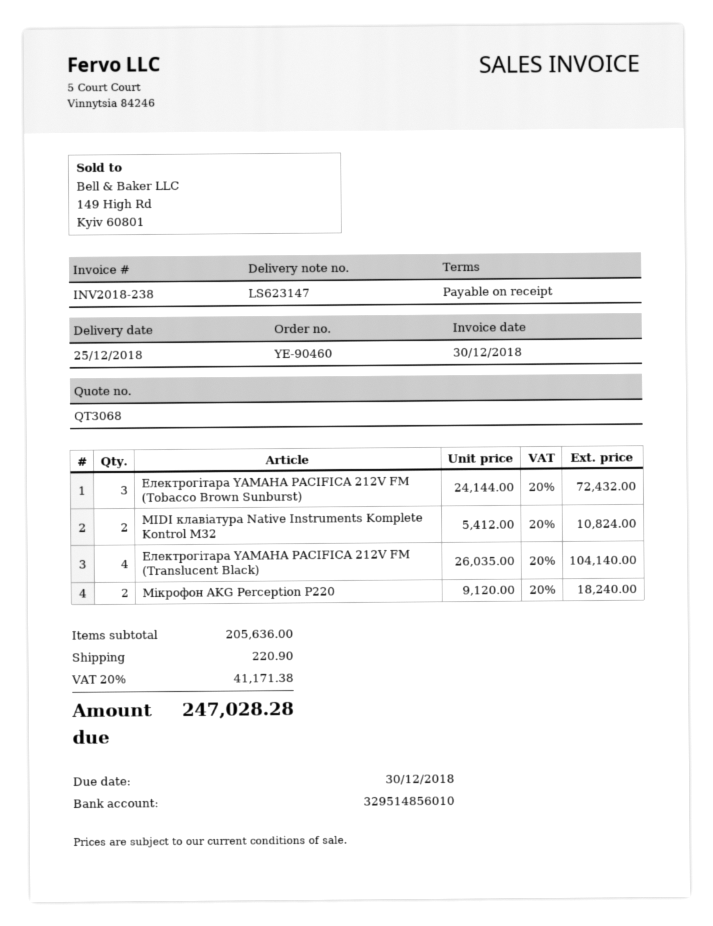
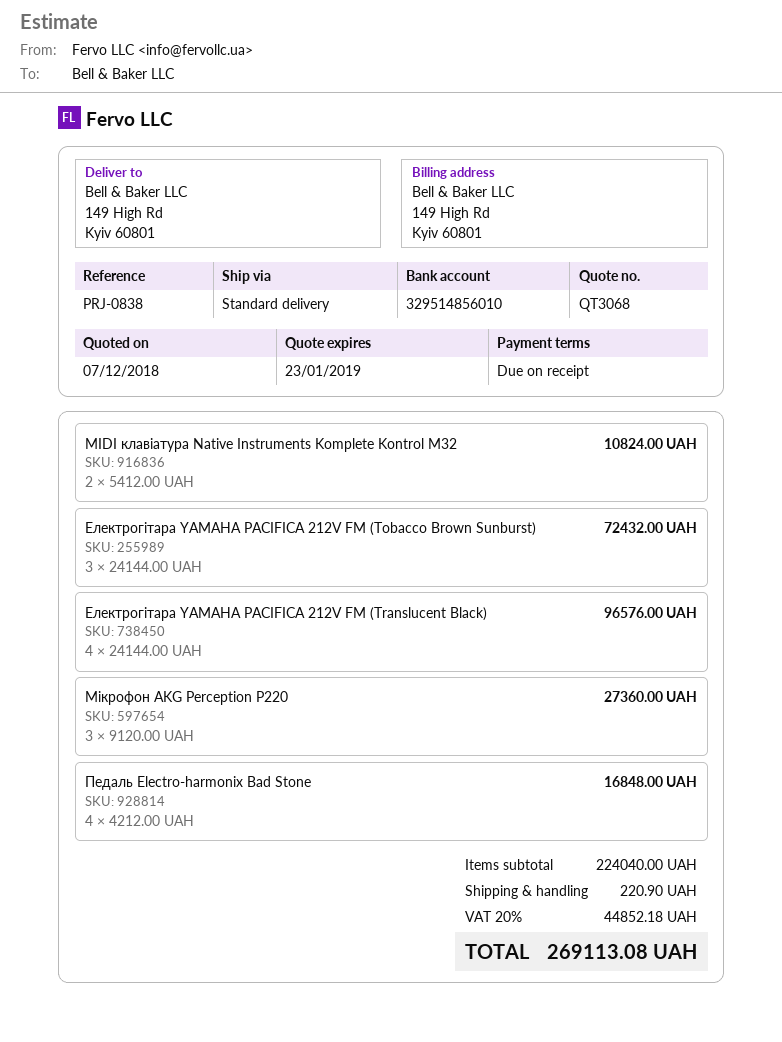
Електрогітара YAMAHA PACIFICA 212V FM (Translucent Black): 4 x 26035.00 = 104140.00 -> 4 x 24144.00 = 96576.00
Мікрофон AKG Perception P220: 2 x 9120.00 = 18240.00 -> 3 x 9120.00 = 27360.00
Педаль Electro-harmonix Bad Stone: none -> 4 x 4212.00 = 16848.00
subtotal: 205636.00 -> 224040.00
tax: 20% = 41171.38 -> 20% = 44852.18
total: 247028.28 -> 269113.08

